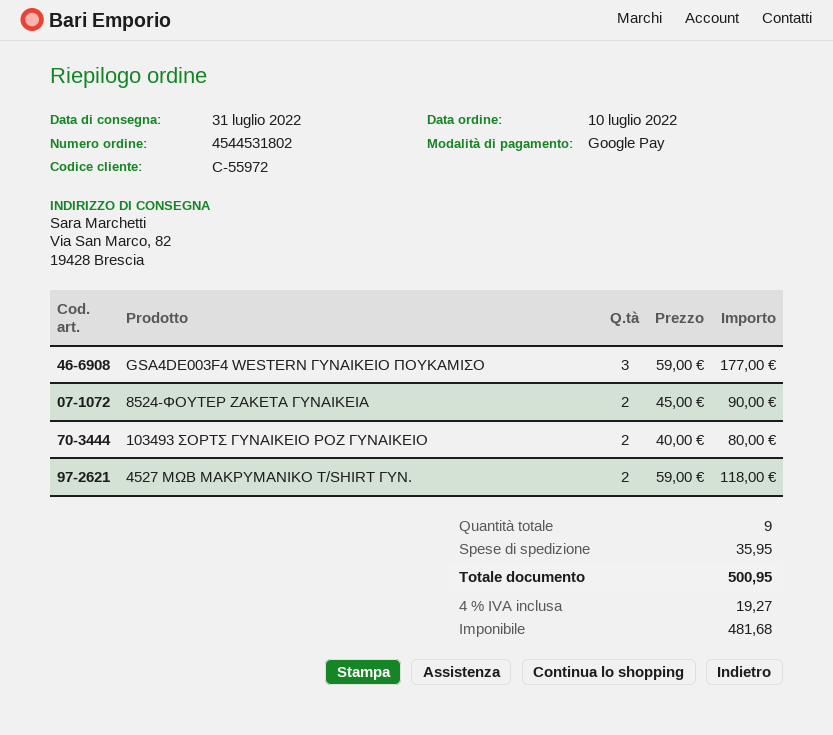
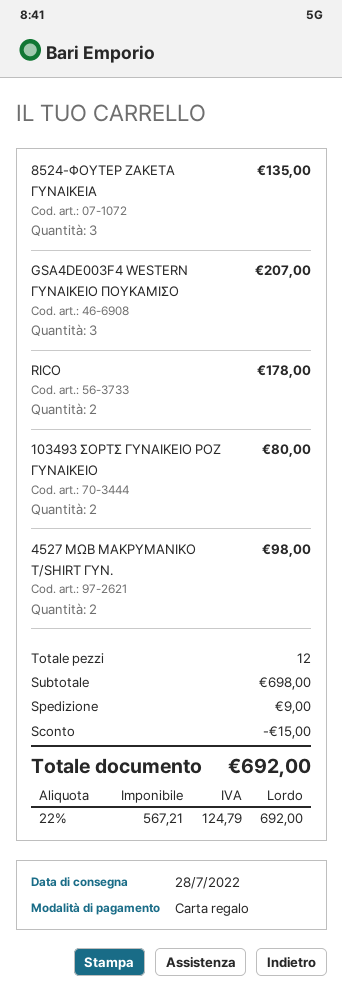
delivery date: 2022-07-31 -> 2022-07-28
payment method: Google Pay -> gift card
GSA4DE003F4 WESTERN ΓΥΝΑΙΚΕΙΟ ΠΟΥΚΑΜΙΣΟ: 3 for 177.00 -> 3 for 207.00
8524-ΦΟΥΤΕΡ ΖΑΚΕΤΑ ΓΥΝΑΙΚΕΙΑ: 2 for 90.00 -> 3 for 135.00
4527 ΜΩΒ ΜΑΚΡΥΜΑΝΙΚΟ T/SHIRT ΓΥΝ.: 2 for 118.00 -> 2 for 98.00
RICO: none -> 2 for 178.00
total quantity: 9 -> 12
discount: none -> 15.00
shipping: 35.95 -> 9.00
net: 481.68 -> 567.21
tax: 4% = 19.27 -> 22% = 124.79
total: 500.95 -> 692.00

